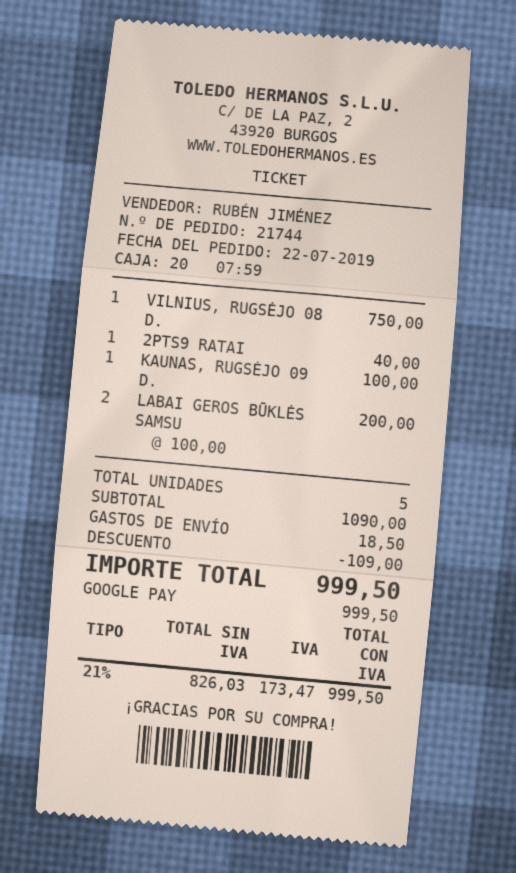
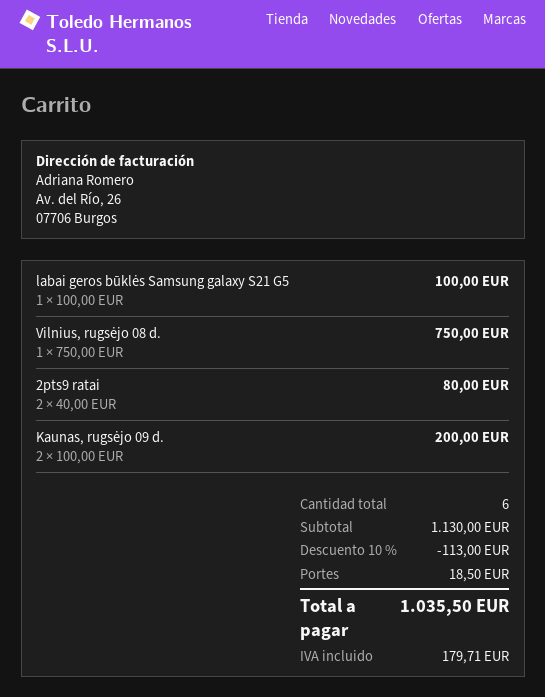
2PTS9 RATAI: 1 x 40.00 = 40.00 -> 2 x 40.00 = 80.00
KAUNAS, RUGSĖJO 09 D.: 1 x 100.00 = 100.00 -> 2 x 100.00 = 200.00
LABAI GEROS BŪKLĖS SAMSU: 2 x 100.00 = 200.00 -> 1 x 100.00 = 100.00
total quantity: 5 -> 6
subtotal: 1090.00 -> 1130.00
discount: 109.00 -> 113.00
tax: 173.47 -> 179.71
total: 999.50 -> 1035.50

